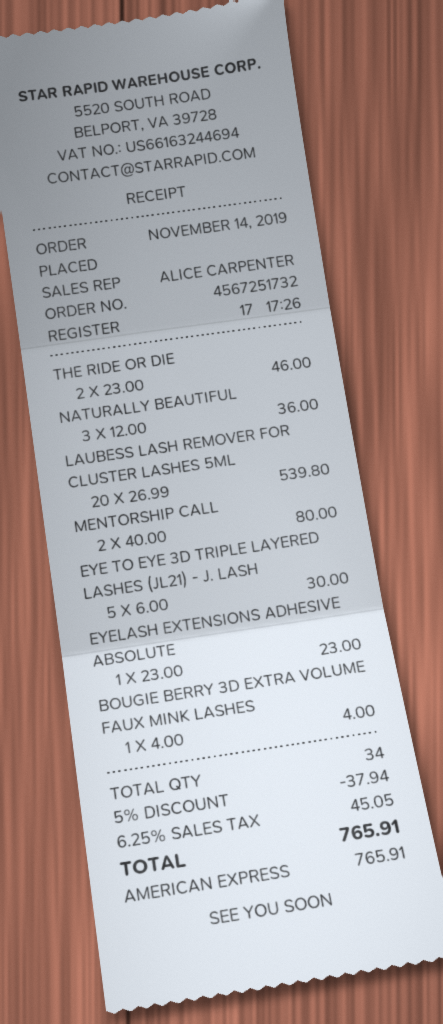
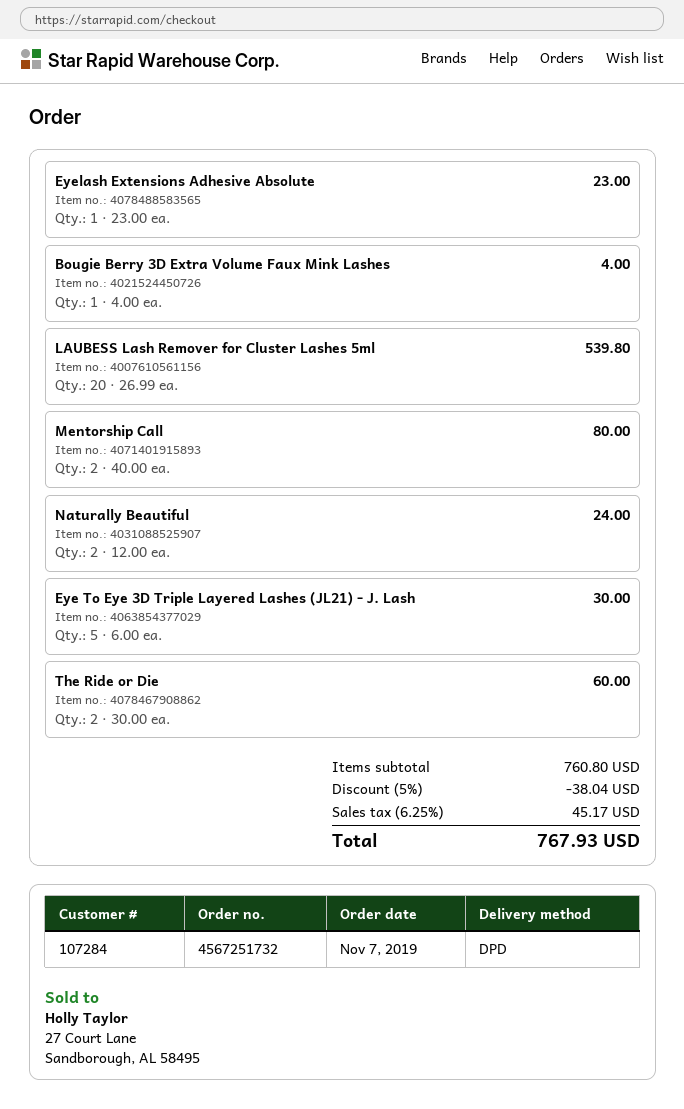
order date: 2019-11-14 -> 2019-11-07
THE RIDE OR DIE: 2 x 23.00 = 46.00 -> 2 x 30.00 = 60.00
NATURALLY BEAUTIFUL: 3 x 12.00 = 36.00 -> 2 x 12.00 = 24.00
discount: 5% = 37.94 -> 5% = 38.04
tax: 6.25% = 45.05 -> 6.25% = 45.17
total: 765.91 -> 767.93

